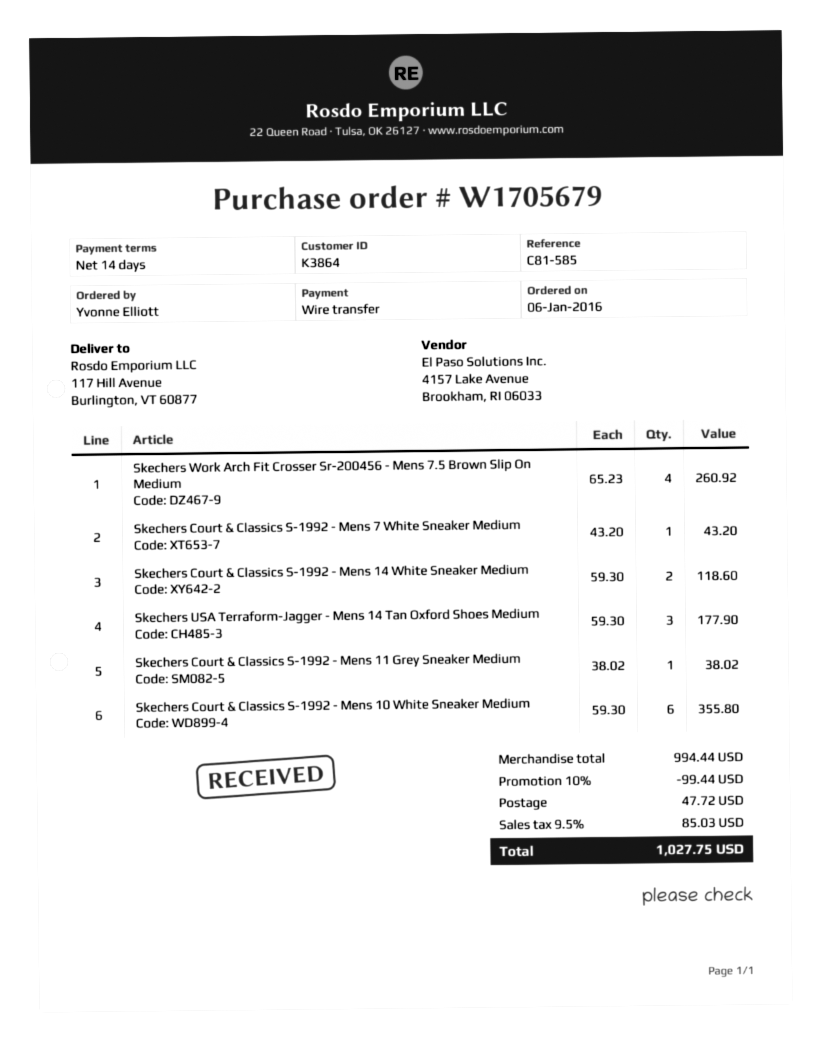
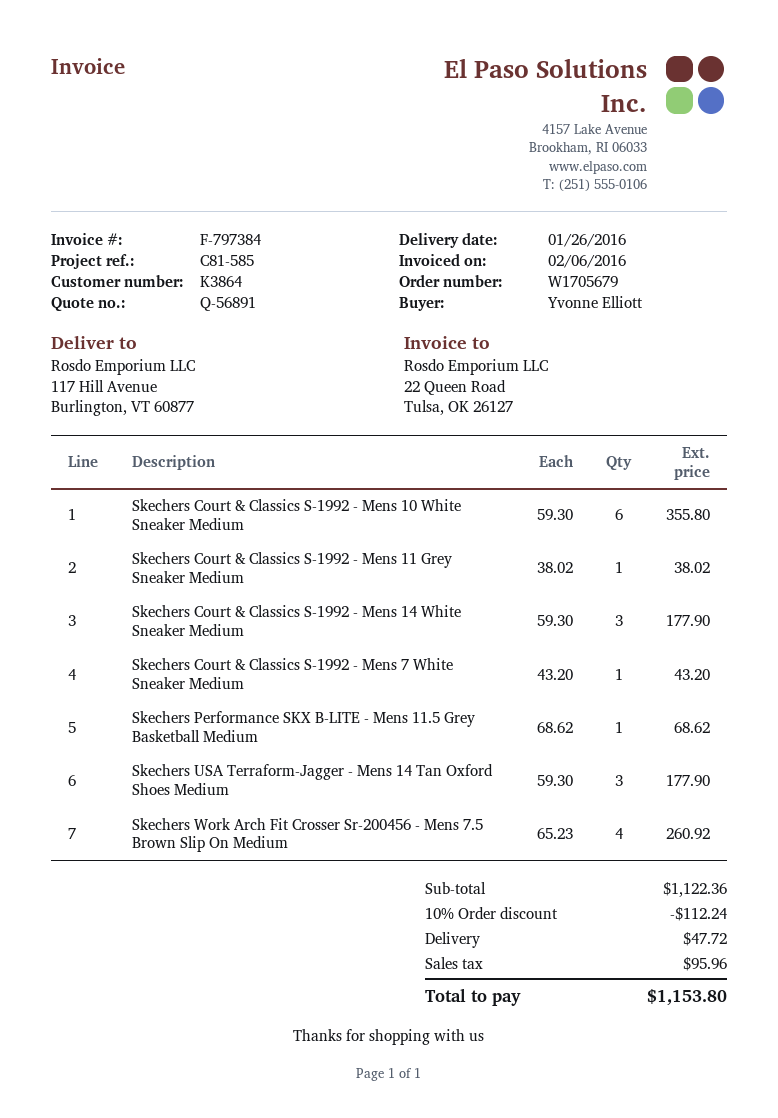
Skechers Court & Classics S-1992 - Mens 14 White Sneaker Medium: 2 x 59.30 = 118.60 -> 3 x 59.30 = 177.90
Skechers Performance SKX B-LITE - Mens 11.5 Grey Basketball Medium: none -> 1 x 68.62 = 68.62
subtotal: 994.44 -> 1122.36
discount: 10% = 99.44 -> 10% = 112.24
tax: 85.03 -> 95.96
total: 1027.75 -> 1153.80

